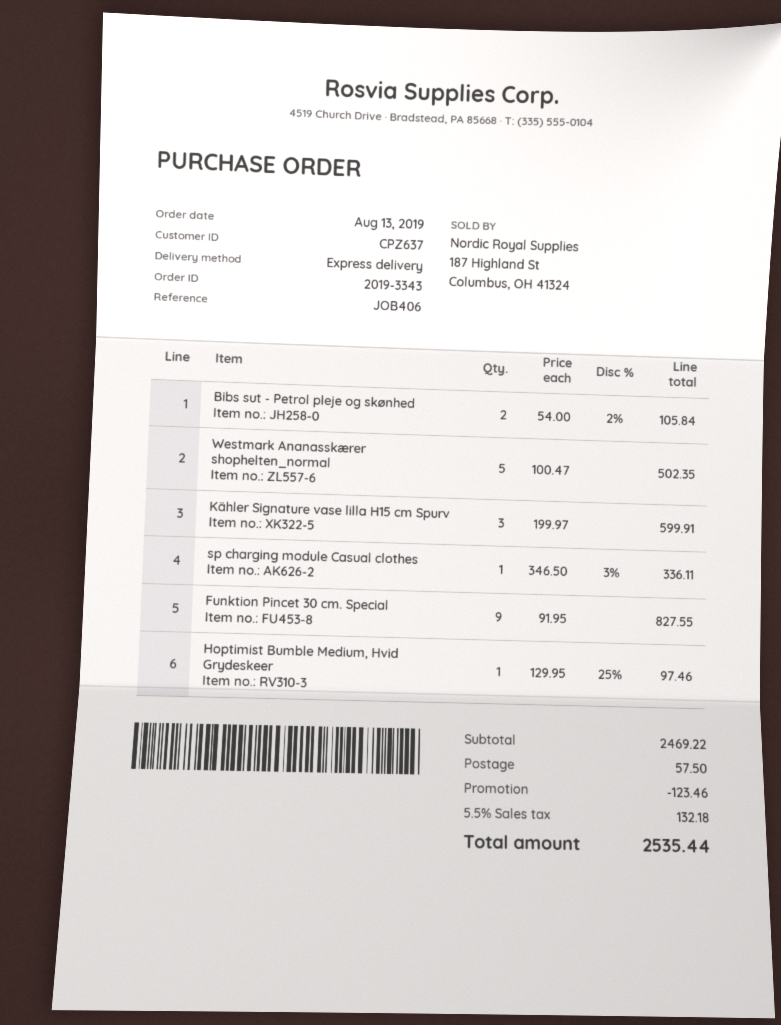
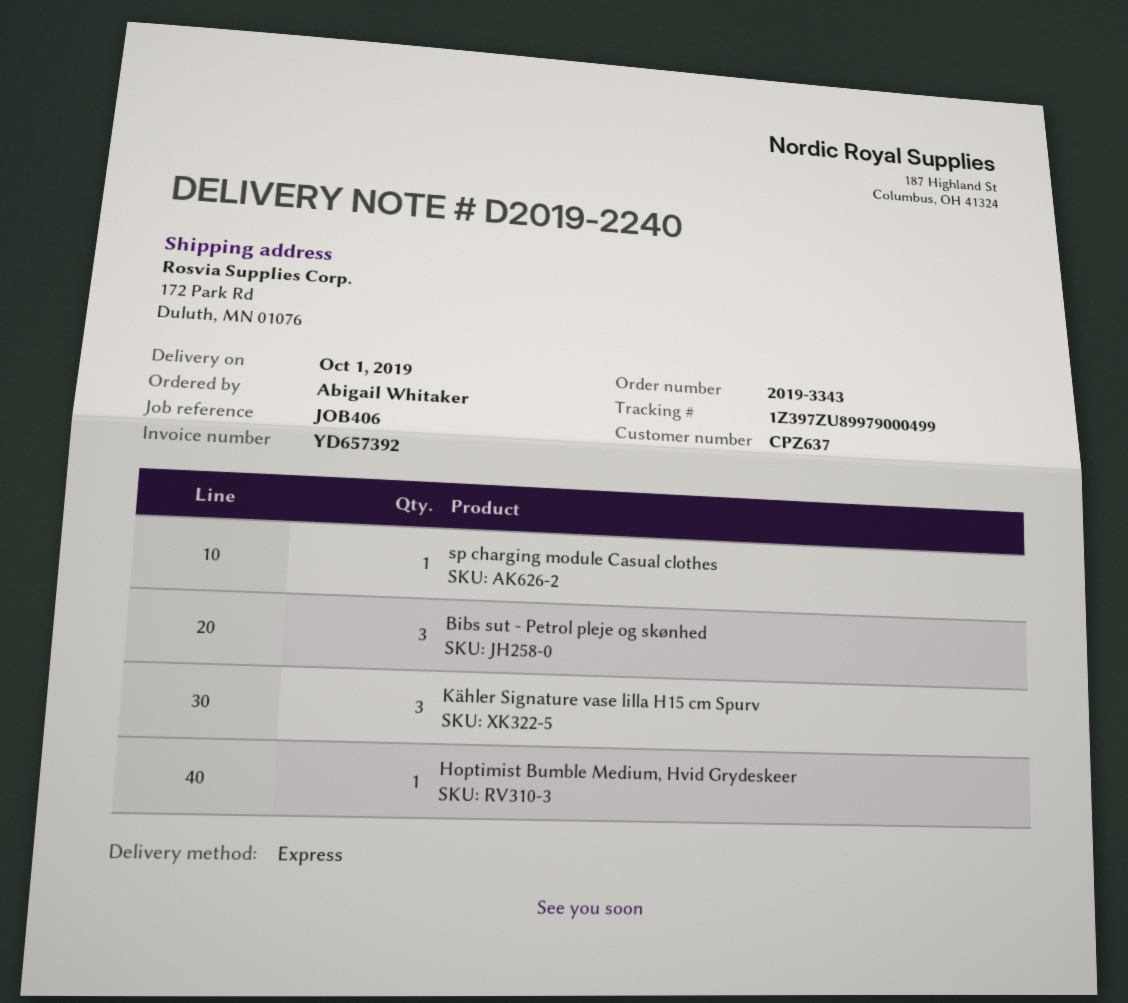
Bibs sut - Petrol pleje og skønhed: 2 -> 3
Westmark Ananasskærer shophelten_normal: 5 -> none
Funktion Pincet 30 cm. Special: 9 -> none

